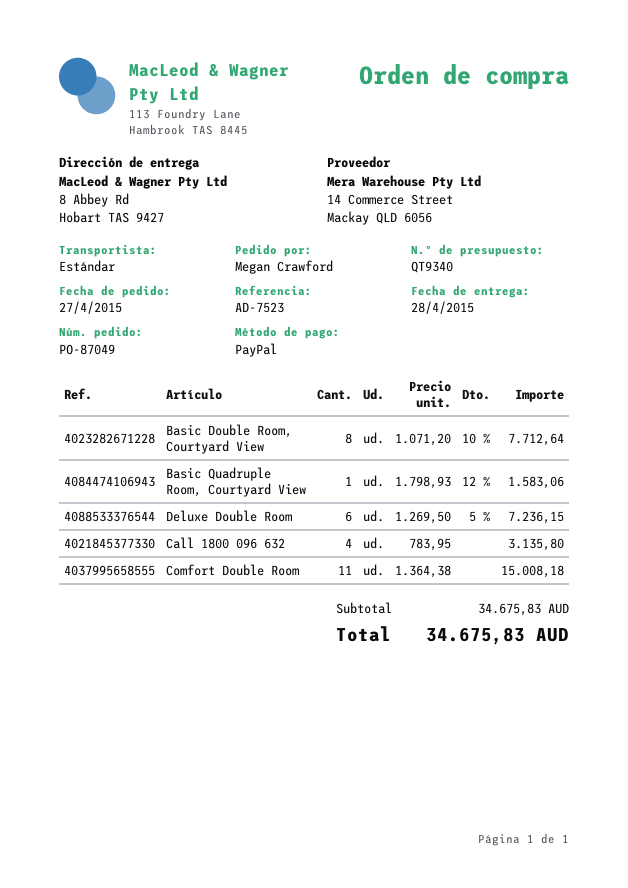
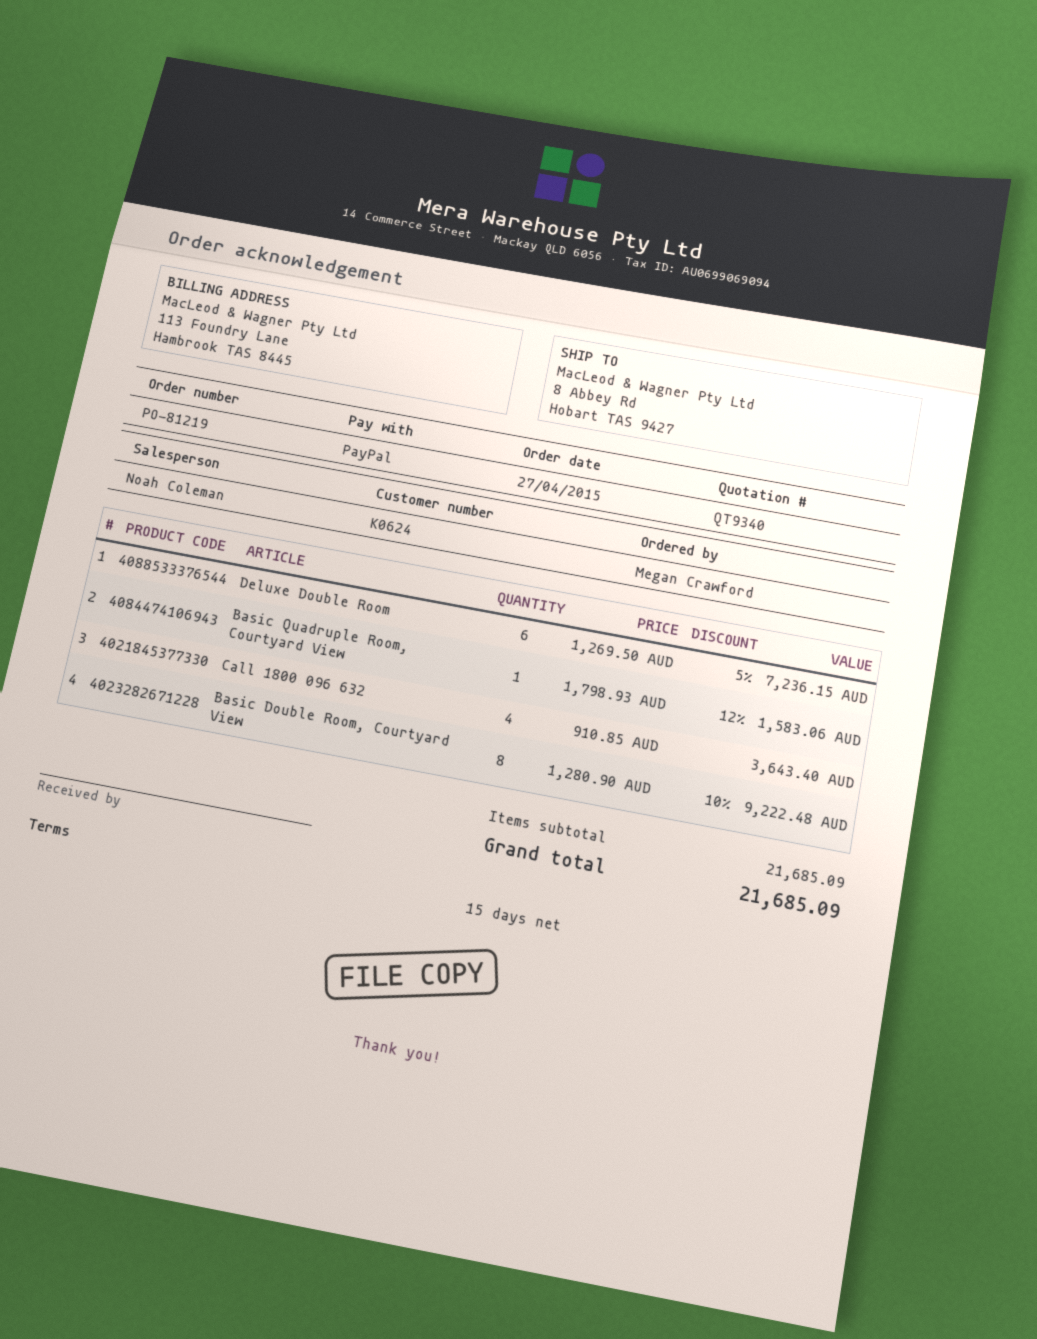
order number: PO-87049 -> PO-81219
Basic Double Room, Courtyard View: 8 x 1071.20 - 10% = 7712.64 -> 8 x 1280.90 - 10% = 9222.48
Call 1800 096 632: 4 x 783.95 = 3135.80 -> 4 x 910.85 = 3643.40
Comfort Double Room: 11 x 1364.38 = 15008.18 -> none
subtotal: 34675.83 -> 21685.09
total: 34675.83 -> 21685.09

